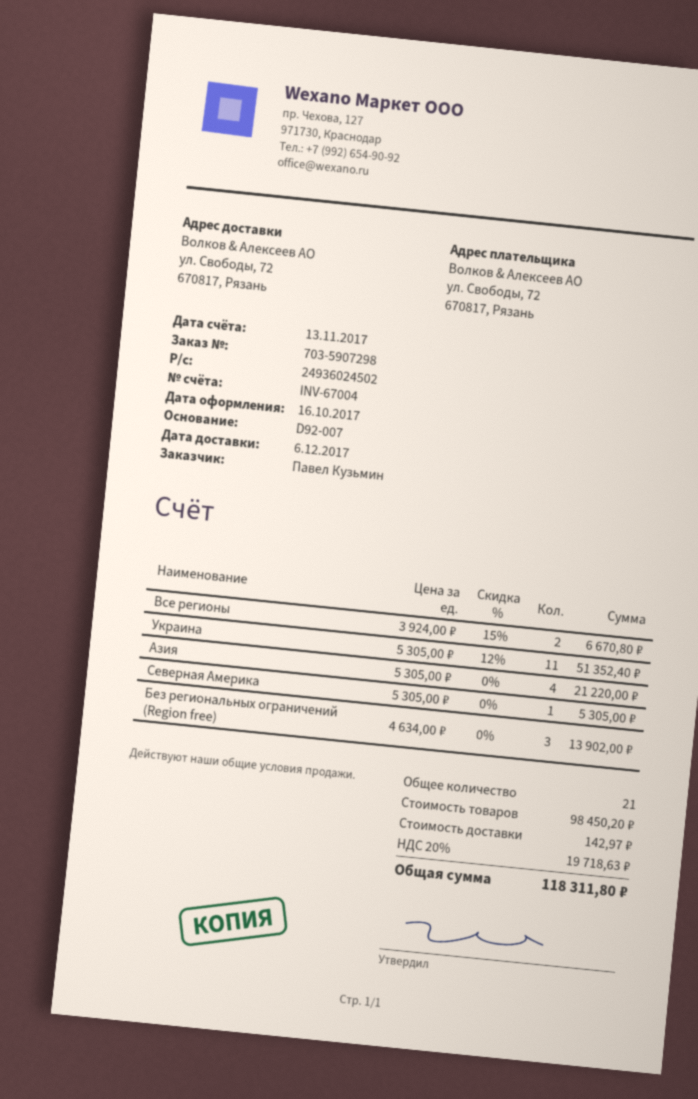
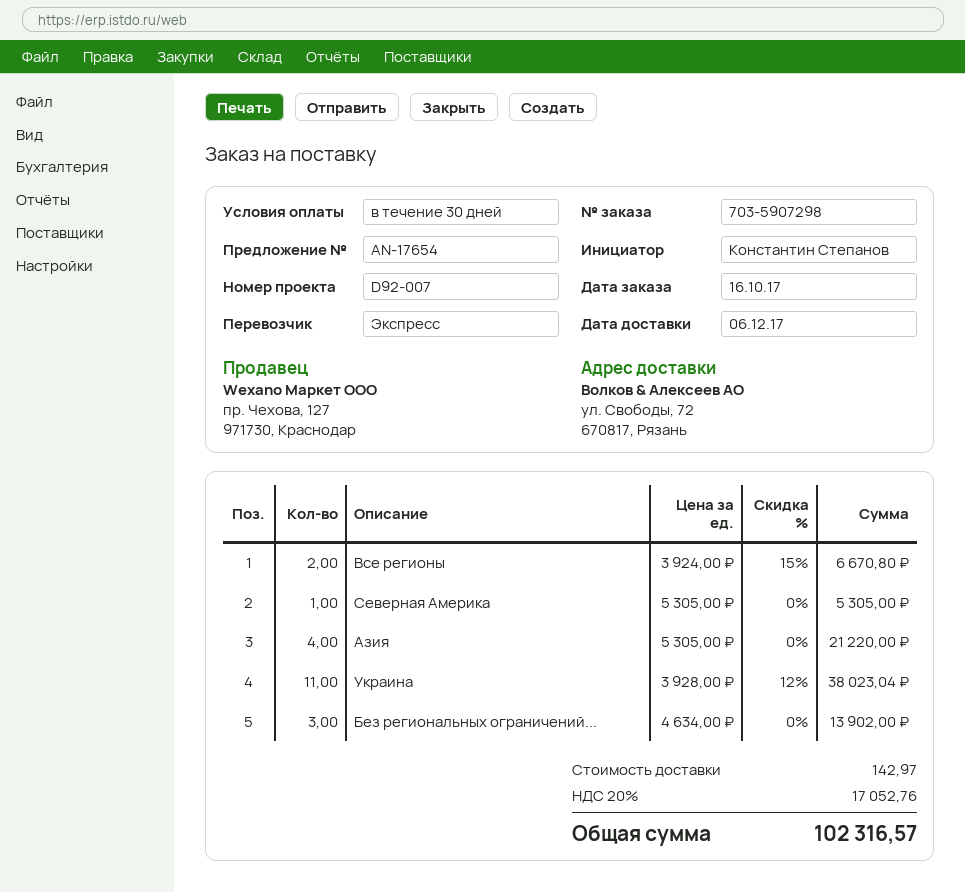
ordered by: Павел Кузьмин -> Константин Степанов
Украина: 11 x 5305.00 - 12% = 51352.40 -> 11 x 3928.00 - 12% = 38023.04
tax: 20% = 19718.63 -> 20% = 17052.76
total: 118311.80 -> 102316.57

